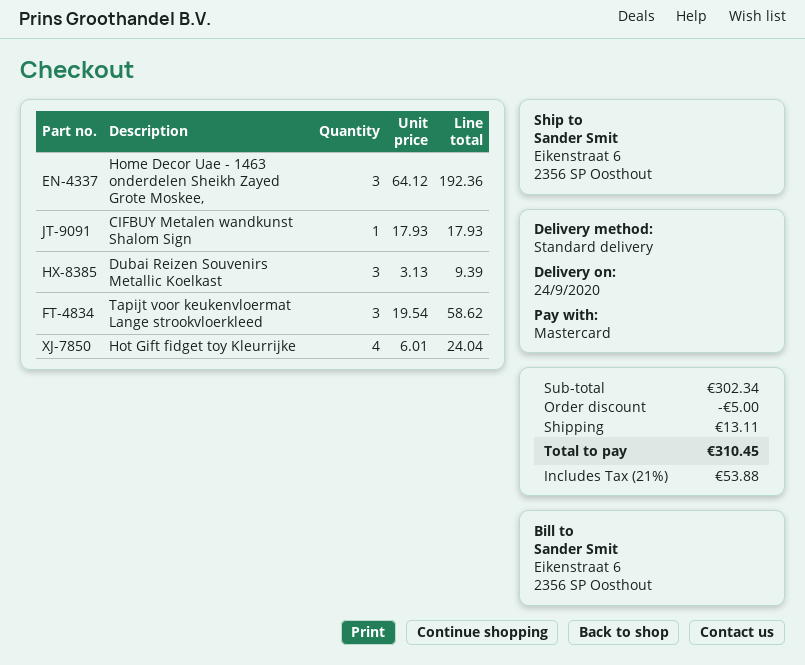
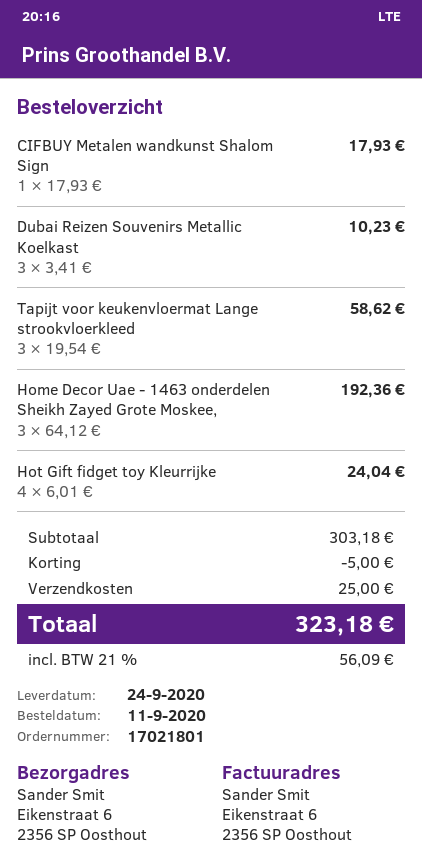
Dubai Reizen Souvenirs Metallic Koelkast: 3 x 3.13 = 9.39 -> 3 x 3.41 = 10.23
subtotal: 302.34 -> 303.18
shipping: 13.11 -> 25.00
tax: 21% = 53.88 -> 21% = 56.09
total: 310.45 -> 323.18

